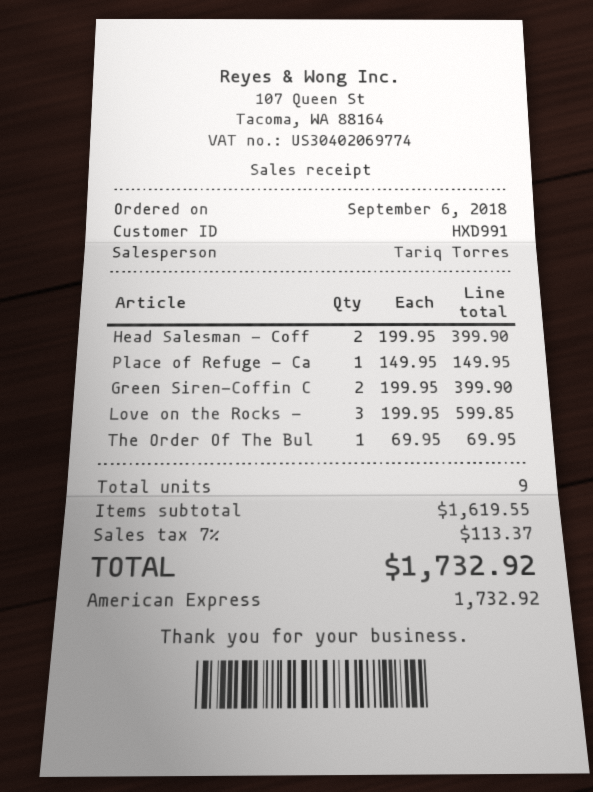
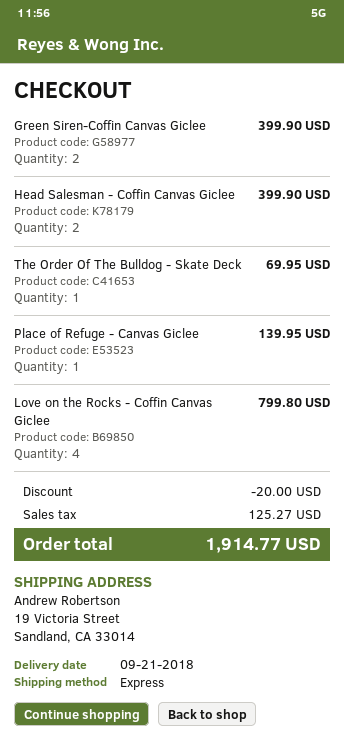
Place of Refuge - Ca: 1 for 149.95 -> 1 for 139.95
Love on the Rocks -: 3 for 599.85 -> 4 for 799.80
discount: none -> 20.00
tax: 113.37 -> 125.27
total: 1732.92 -> 1914.77

